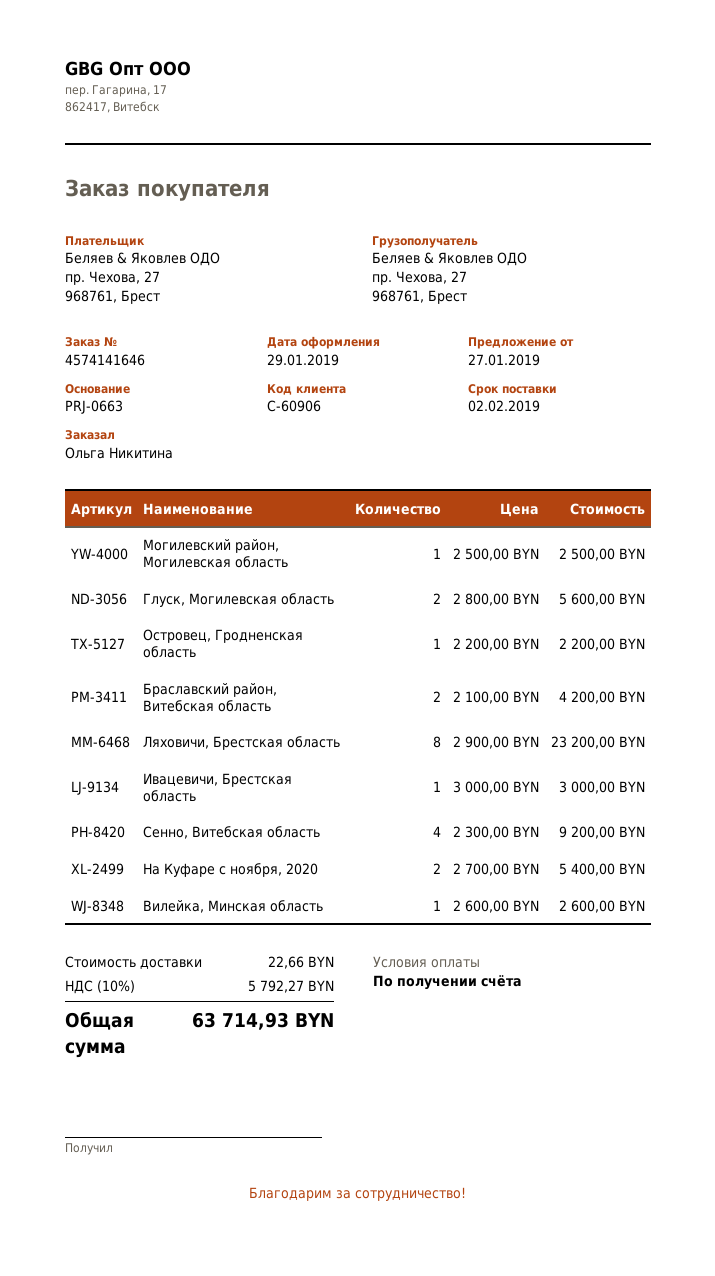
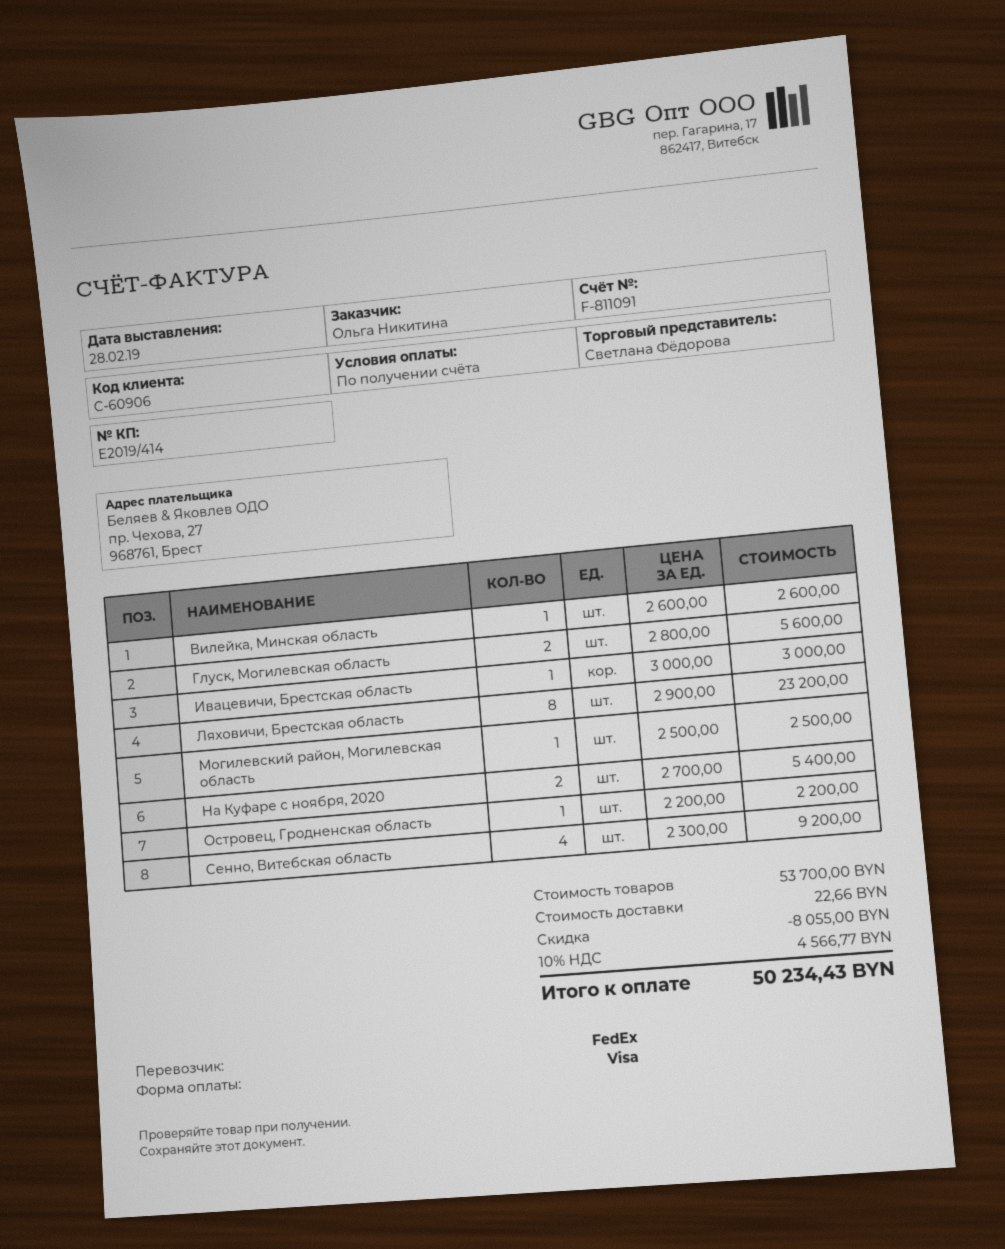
Браславский район, Витебская область: 2 x 2100.00 = 4200.00 -> none
discount: none -> 8055.00
tax: 10% = 5792.27 -> 10% = 4566.77
total: 63714.93 -> 50234.43

